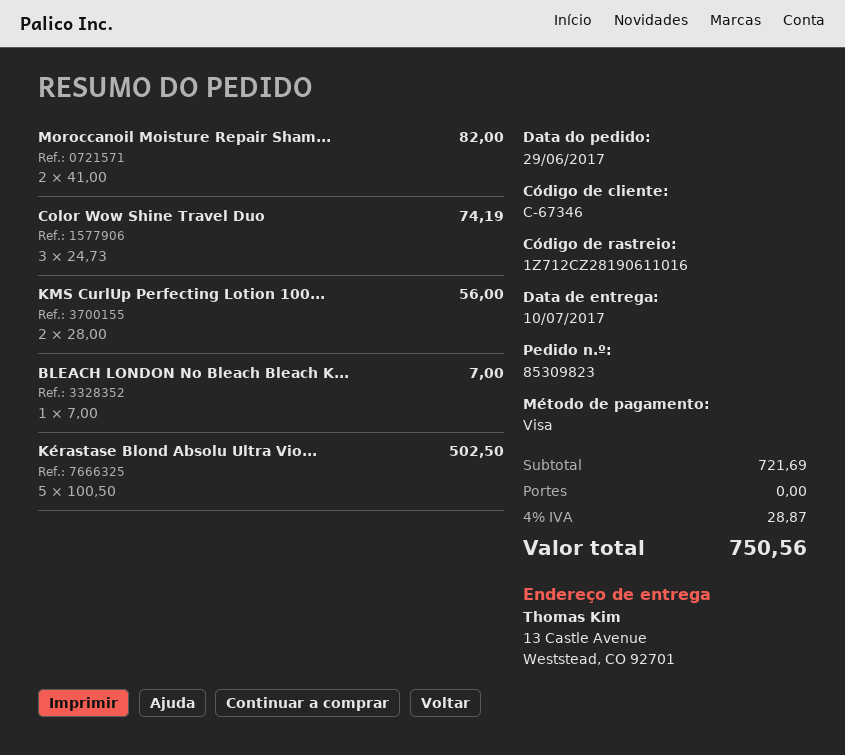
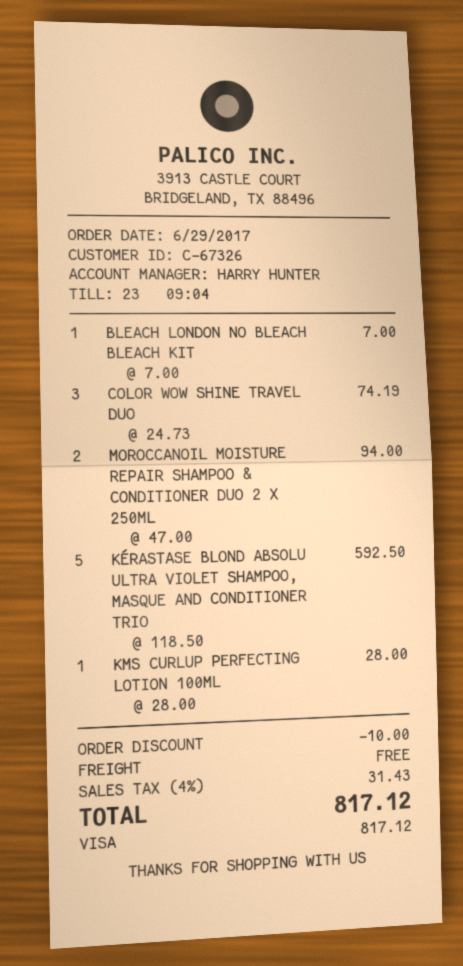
customer number: C-67346 -> C-67326
Moroccanoil Moisture Repair Sham...: 2 x 41.00 = 82.00 -> 2 x 47.00 = 94.00
KMS CurlUp Perfecting Lotion 100...: 2 x 28.00 = 56.00 -> 1 x 28.00 = 28.00
Kérastase Blond Absolu Ultra Vio...: 5 x 100.50 = 502.50 -> 5 x 118.50 = 592.50
discount: none -> 10.00
tax: 4% = 28.87 -> 4% = 31.43
total: 750.56 -> 817.12

